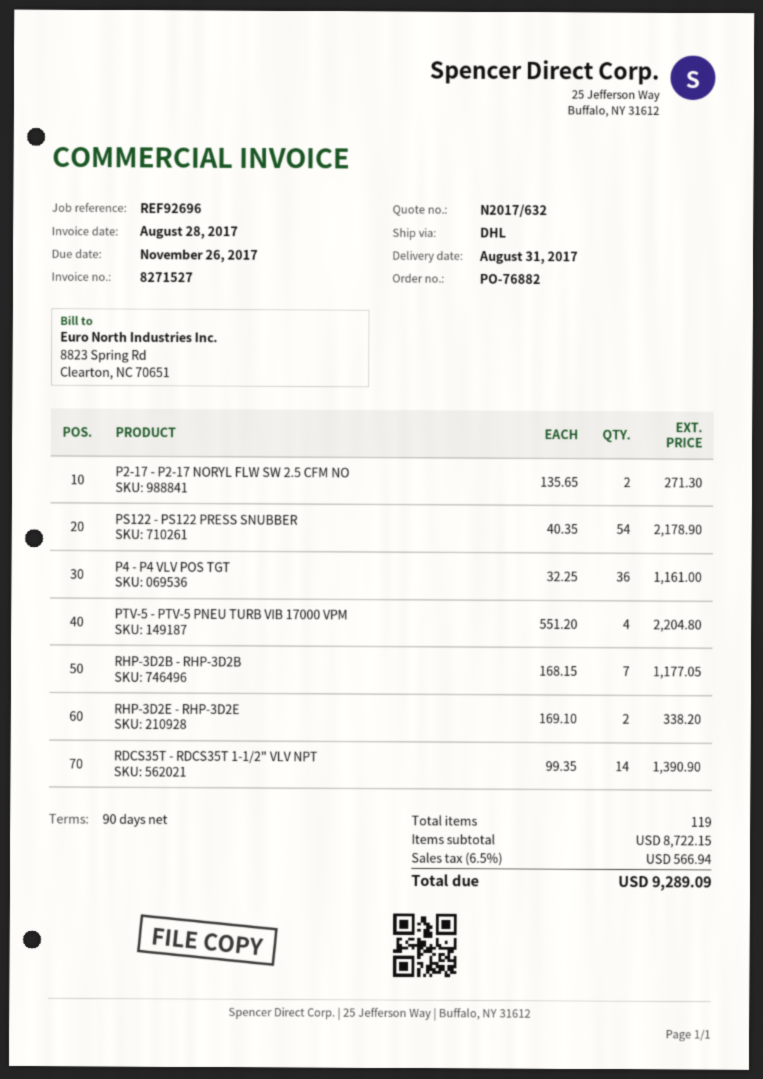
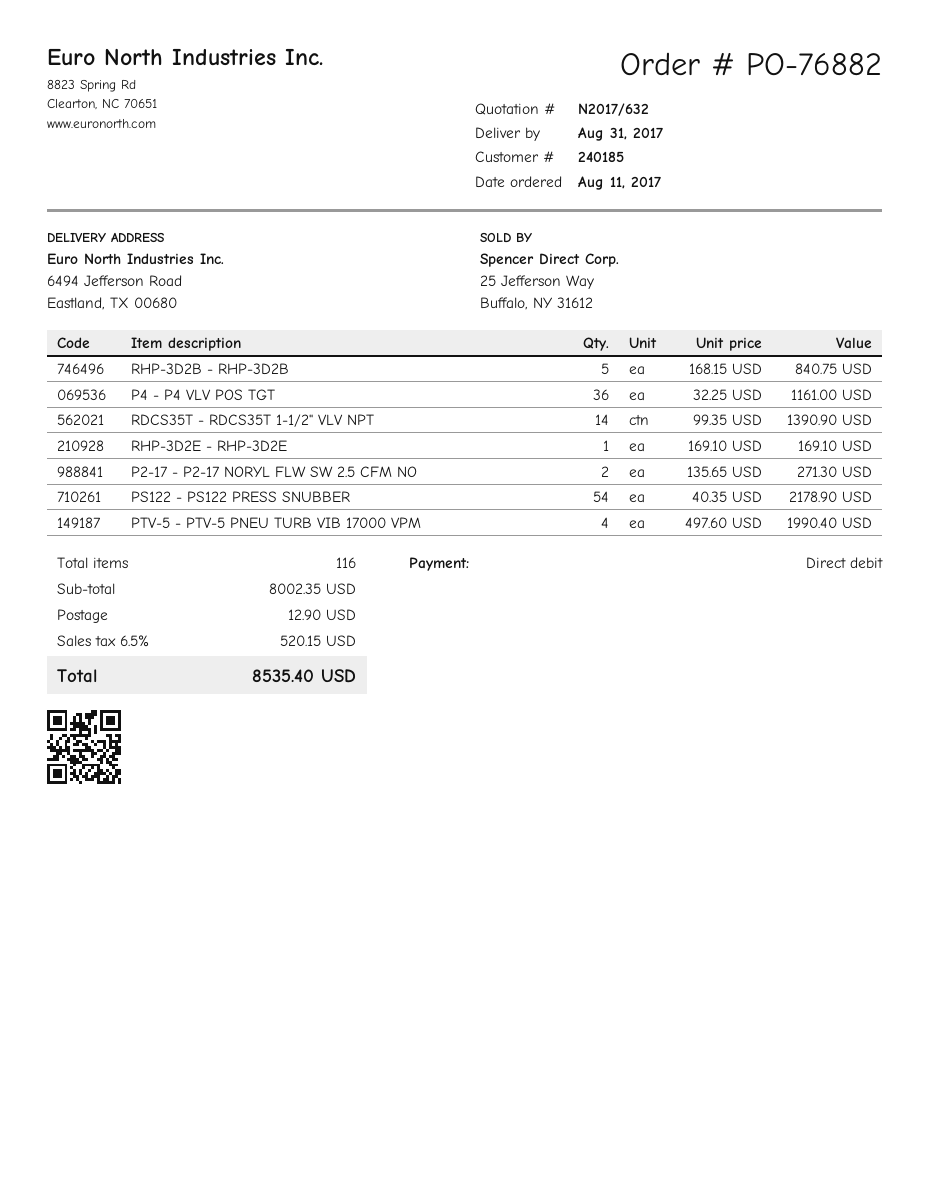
PTV-5 - PTV-5 PNEU TURB VIB 17000 VPM: 4 x 551.20 = 2204.80 -> 4 x 497.60 = 1990.40
RHP-3D2B - RHP-3D2B: 7 x 168.15 = 1177.05 -> 5 x 168.15 = 840.75
RHP-3D2E - RHP-3D2E: 2 x 169.10 = 338.20 -> 1 x 169.10 = 169.10
total quantity: 119 -> 116
subtotal: 8722.15 -> 8002.35
shipping: none -> 12.90
tax: 6.5% = 566.94 -> 6.5% = 520.15
total: 9289.09 -> 8535.40

